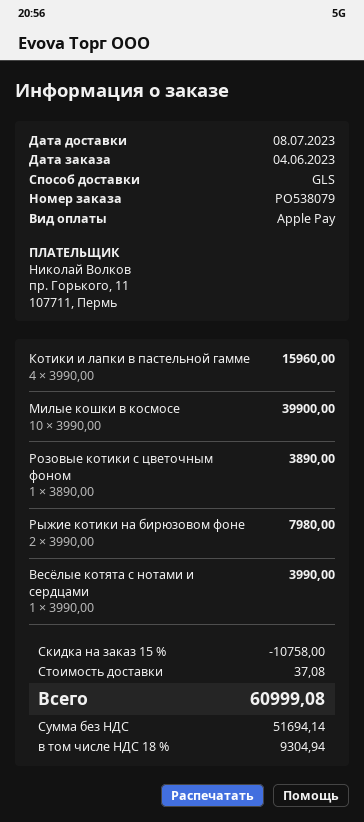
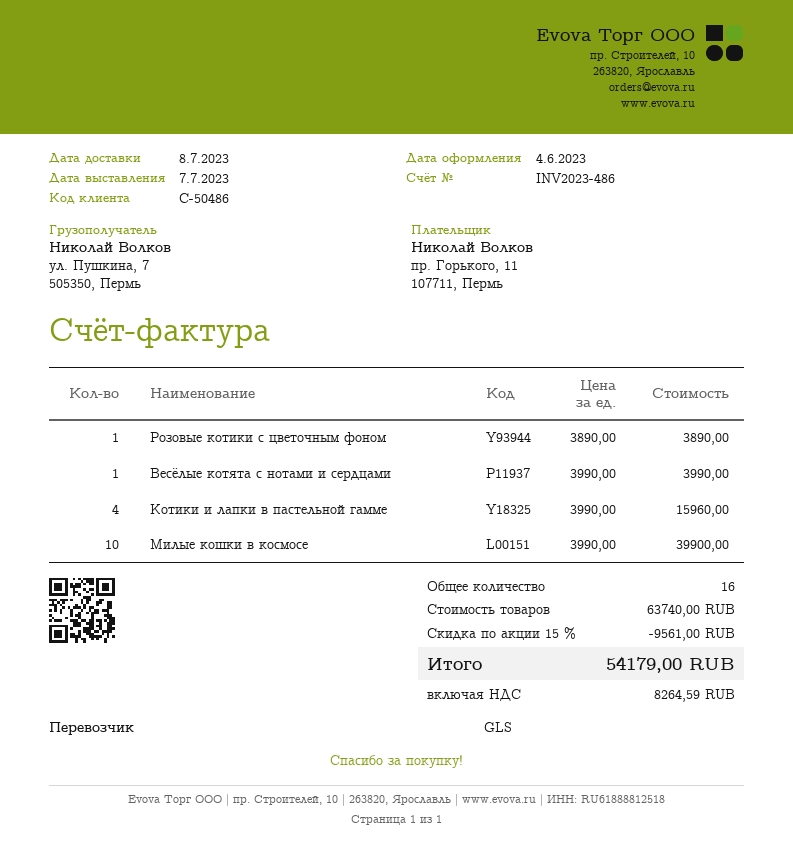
Рыжие котики на бирюзовом фоне: 2 x 3990.00 = 7980.00 -> none
discount: 15% = 10758.00 -> 15% = 9561.00
shipping: 37.08 -> none
tax: 9304.94 -> 8264.59
total: 60999.08 -> 54179.00

